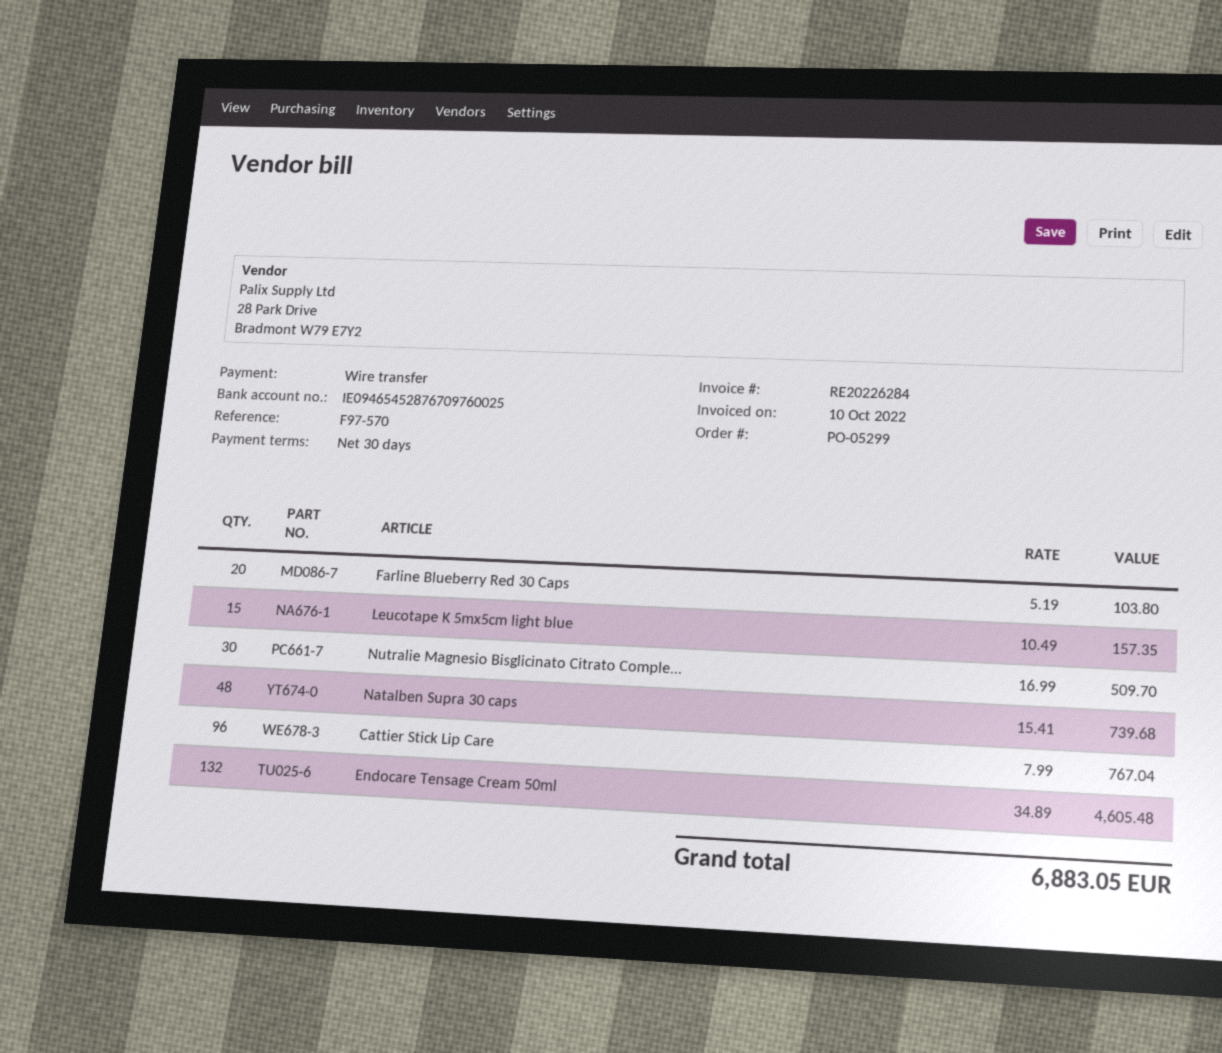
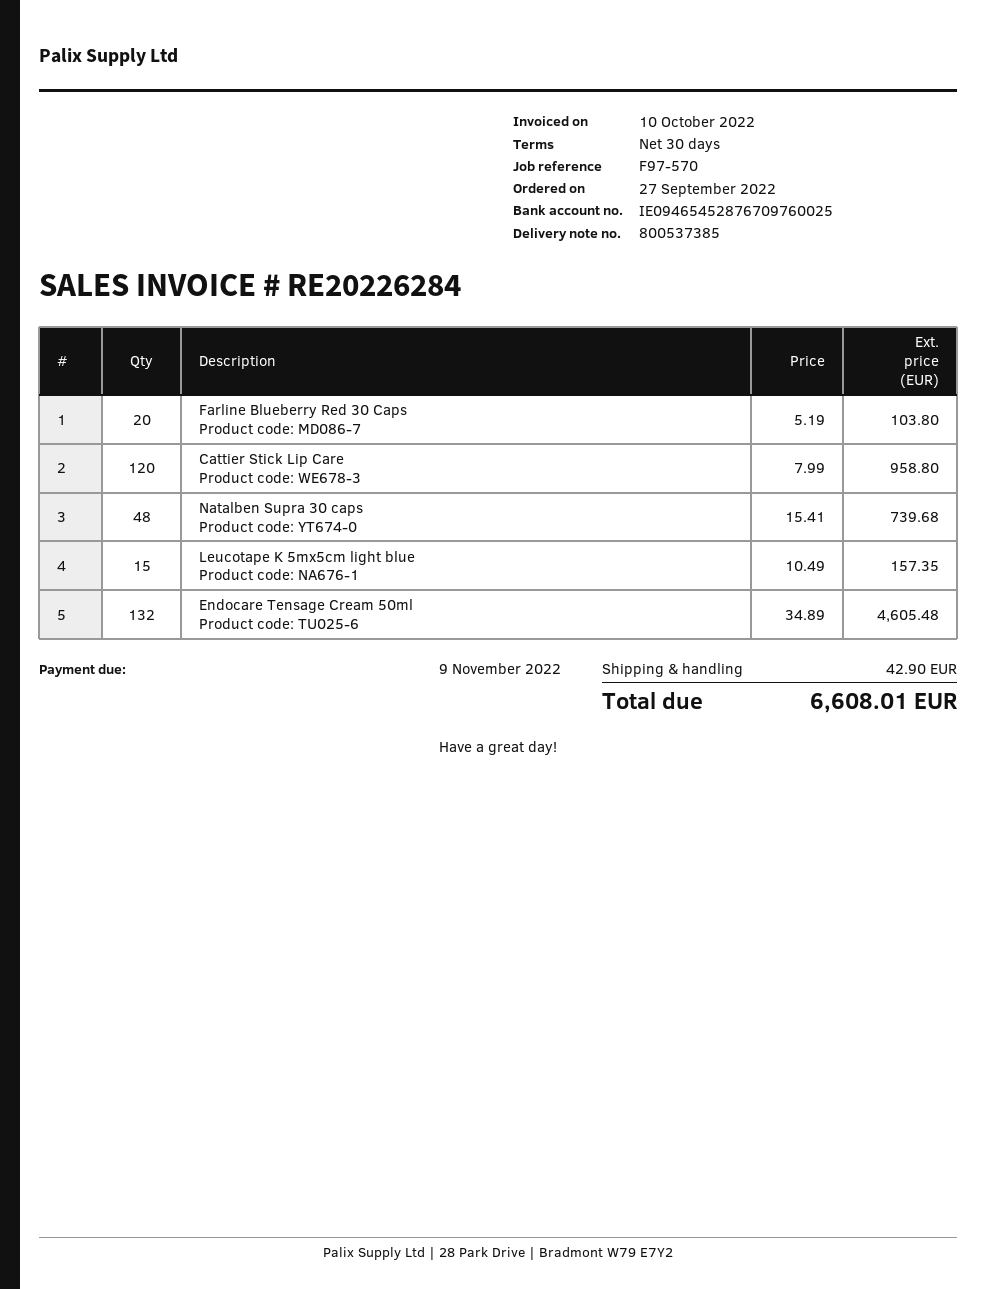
Nutralie Magnesio Bisglicinato Citrato Comple...: 30 x 16.99 = 509.70 -> none
Cattier Stick Lip Care: 96 x 7.99 = 767.04 -> 120 x 7.99 = 958.80
shipping: none -> 42.90
total: 6883.05 -> 6608.01

